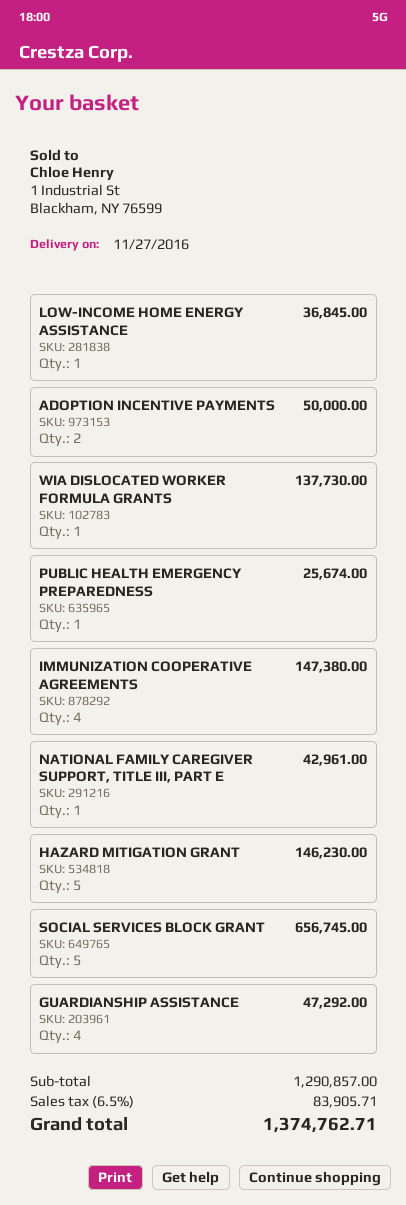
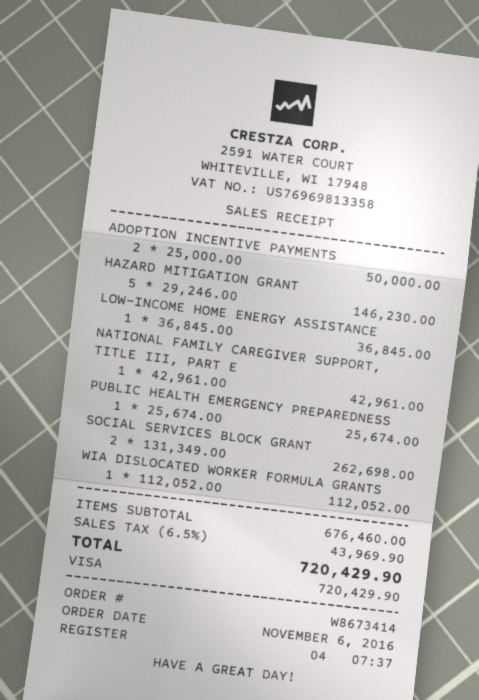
WIA DISLOCATED WORKER FORMULA GRANTS: 1 for 137730.00 -> 1 for 112052.00
IMMUNIZATION COOPERATIVE AGREEMENTS: 4 for 147380.00 -> none
SOCIAL SERVICES BLOCK GRANT: 5 for 656745.00 -> 2 for 262698.00
GUARDIANSHIP ASSISTANCE: 4 for 47292.00 -> none
subtotal: 1290857.00 -> 676460.00
tax: 6.5% = 83905.71 -> 6.5% = 43969.90
total: 1374762.71 -> 720429.90

